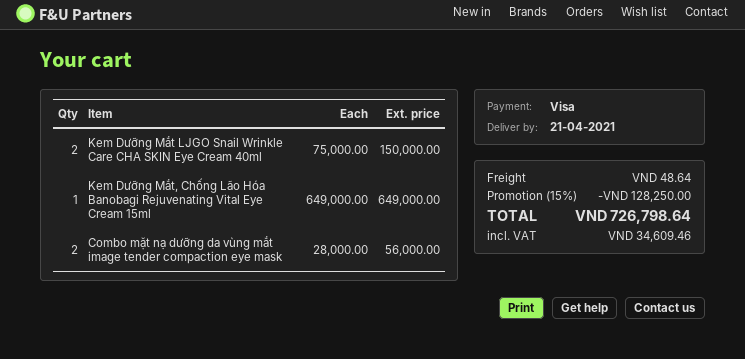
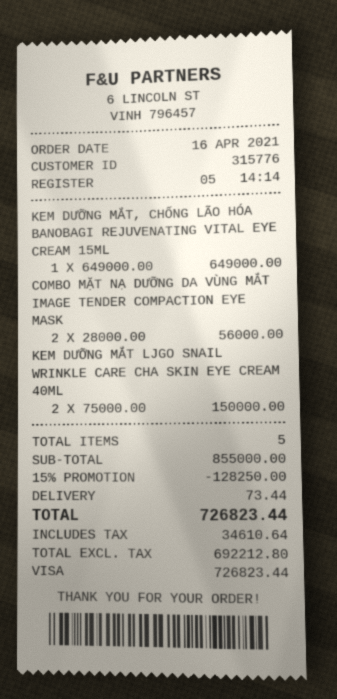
shipping: 48.64 -> 73.44
tax: 34609.46 -> 34610.64
total: 726798.64 -> 726823.44

